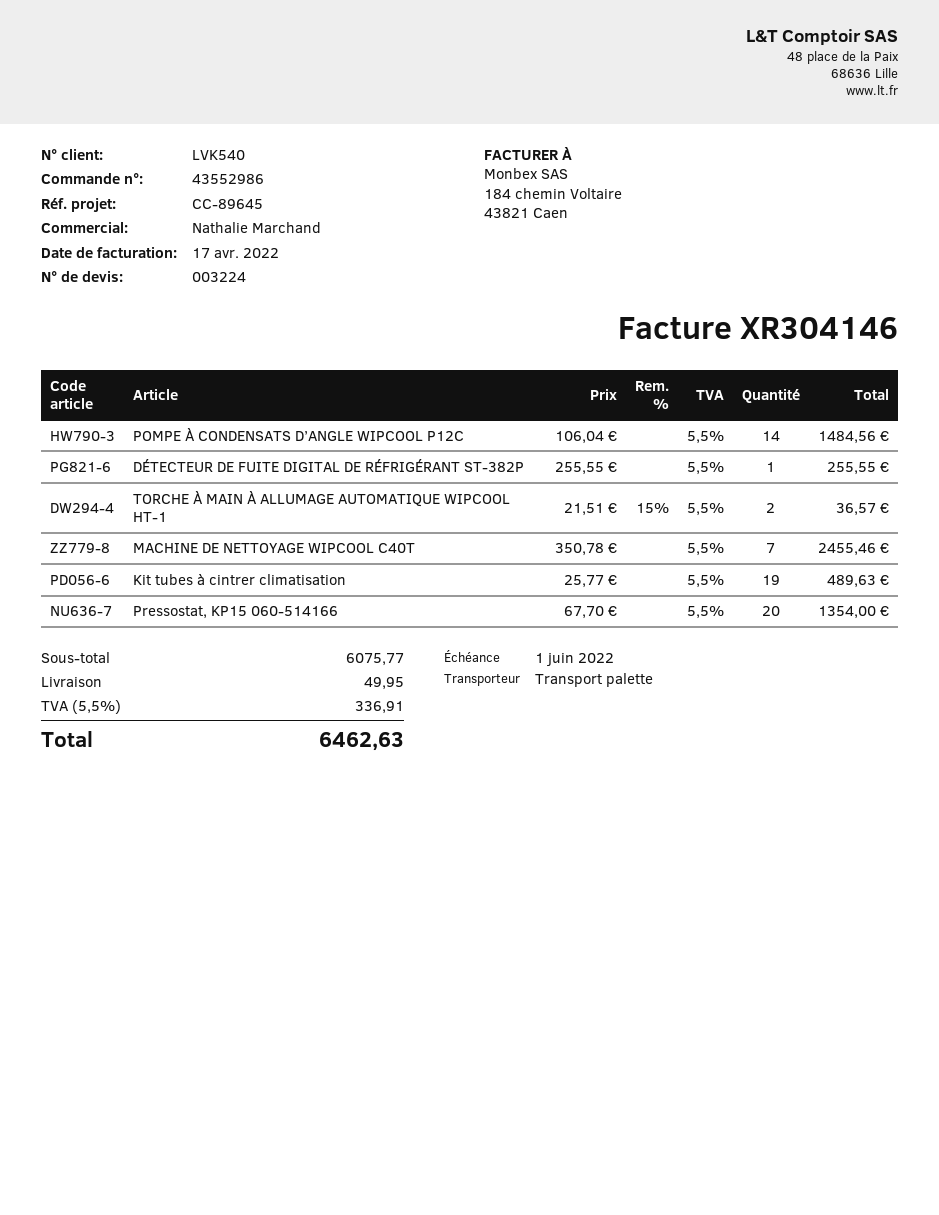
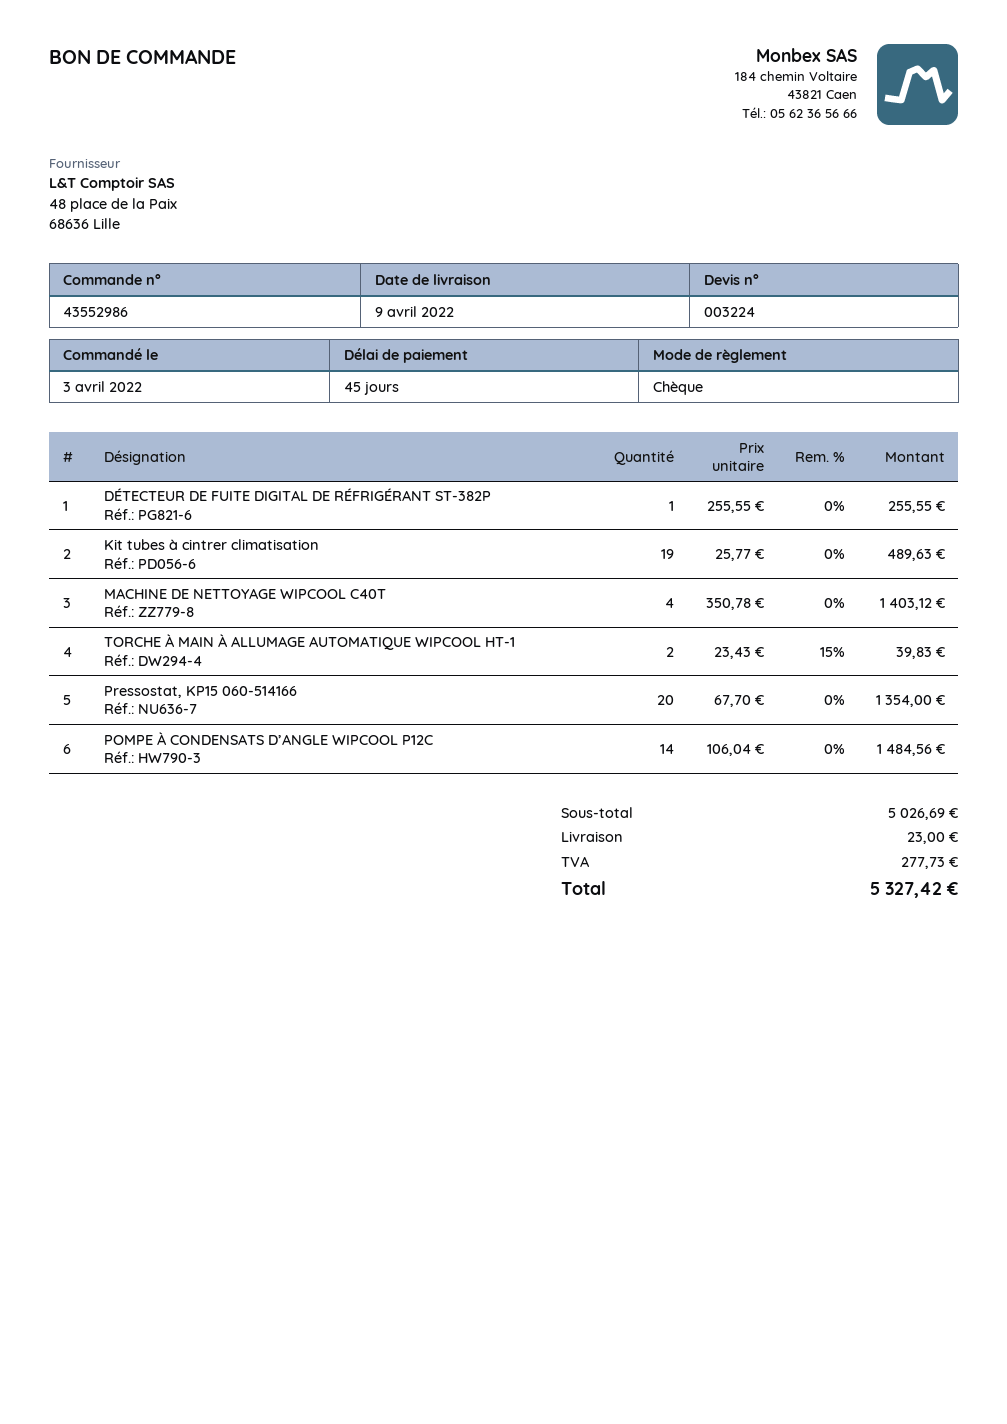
TORCHE À MAIN À ALLUMAGE AUTOMATIQUE WIPCOOL HT-1: 2 x 21.51 - 15% = 36.57 -> 2 x 23.43 - 15% = 39.83
MACHINE DE NETTOYAGE WIPCOOL C40T: 7 x 350.78 = 2455.46 -> 4 x 350.78 = 1403.12
subtotal: 6075.77 -> 5026.69
shipping: 49.95 -> 23.00
tax: 336.91 -> 277.73
total: 6462.63 -> 5327.42

